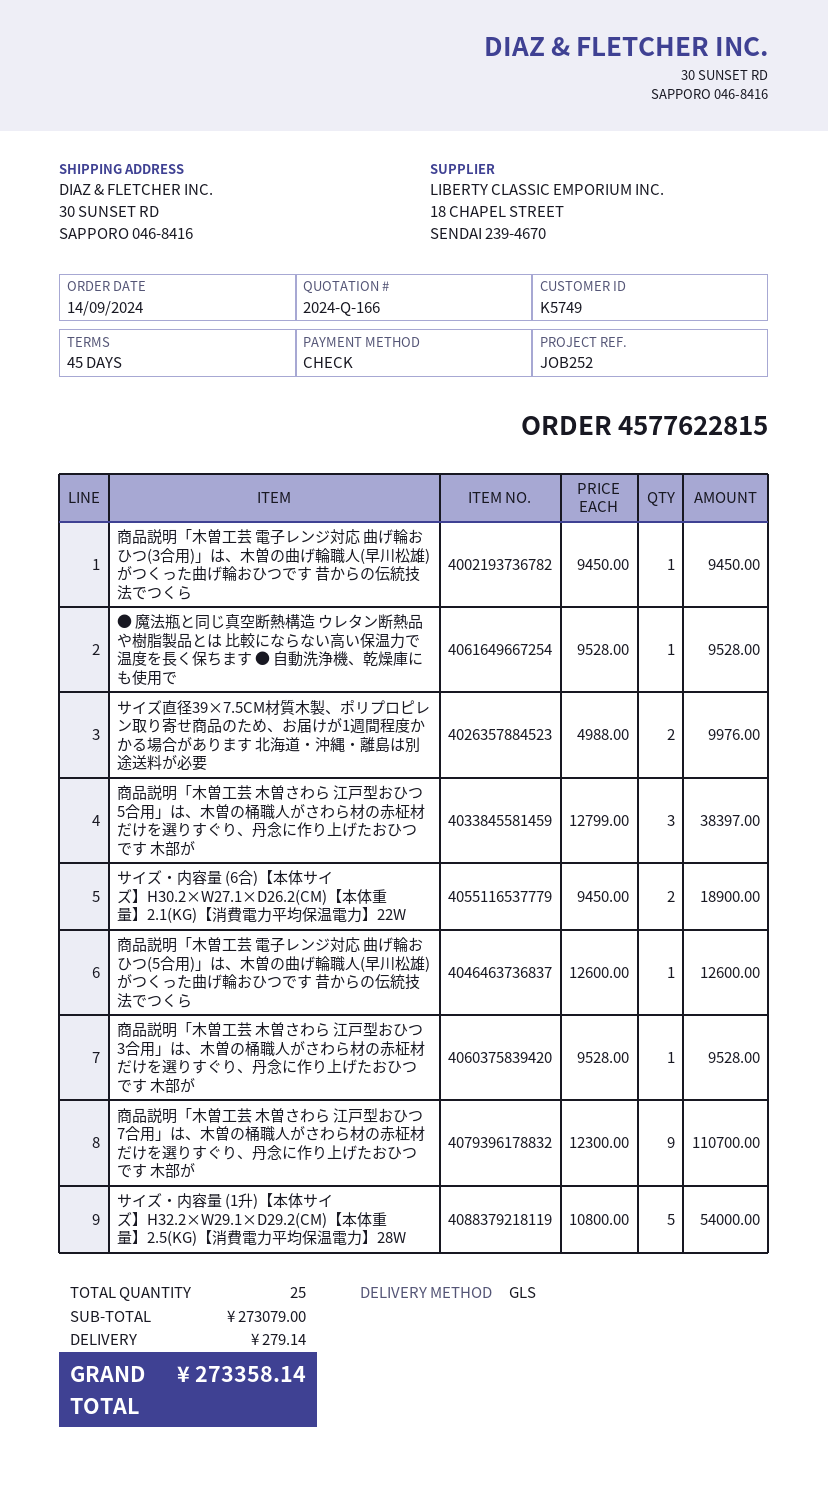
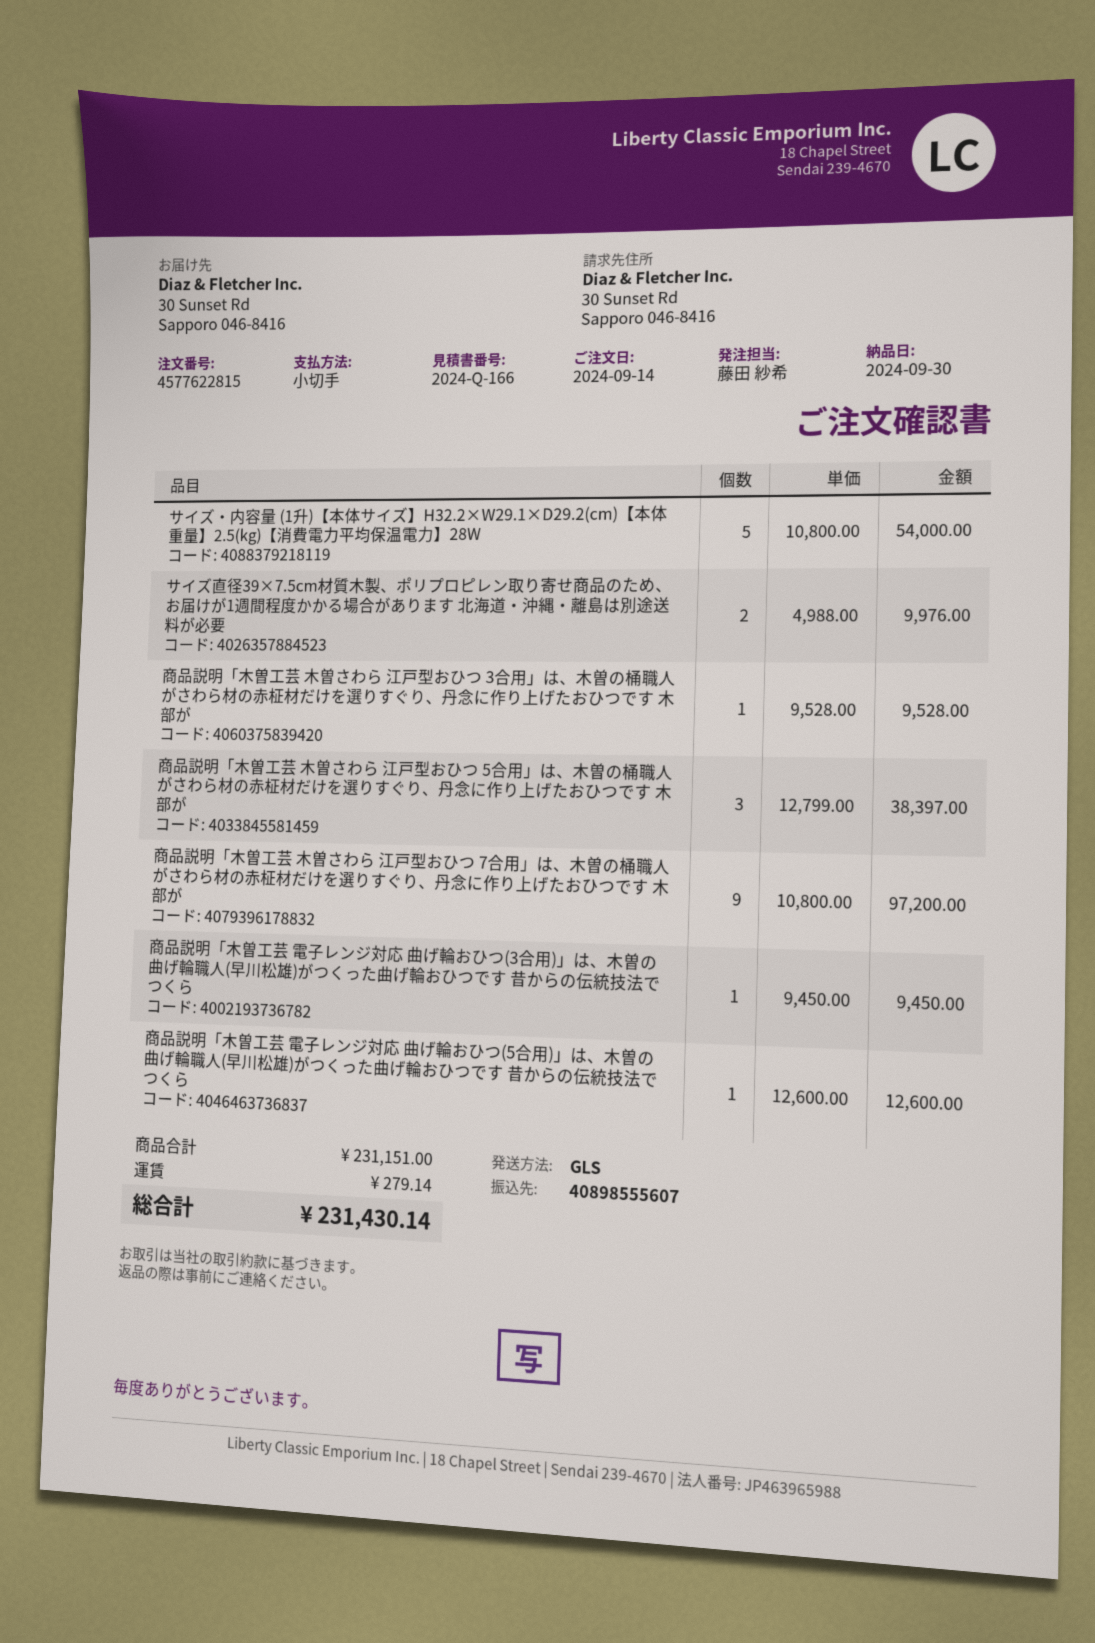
● 魔法瓶と同じ真空断熱構造 ウレタン断熱品や樹脂製品とは 比較にならない高い保温力で温度を長く保ちます ● 自動洗浄機、乾燥庫にも使用で: 1 x 9528.00 = 9528.00 -> none
サイズ・内容量 (6合)【本体サイズ】H30.2×W27.1×D26.2(CM)【本体重量】2.1(KG)【消費電力平均保温電力】22W: 2 x 9450.00 = 18900.00 -> none
商品説明「木曽工芸 木曽さわら 江戸型おひつ 7合用」は、木曽の桶職人がさわら材の赤柾材だけを選りすぐり、丹念に作り上げたおひつです 木部が: 9 x 12300.00 = 110700.00 -> 9 x 10800.00 = 97200.00
subtotal: 273079.00 -> 231151.00
total: 273358.14 -> 231430.14

